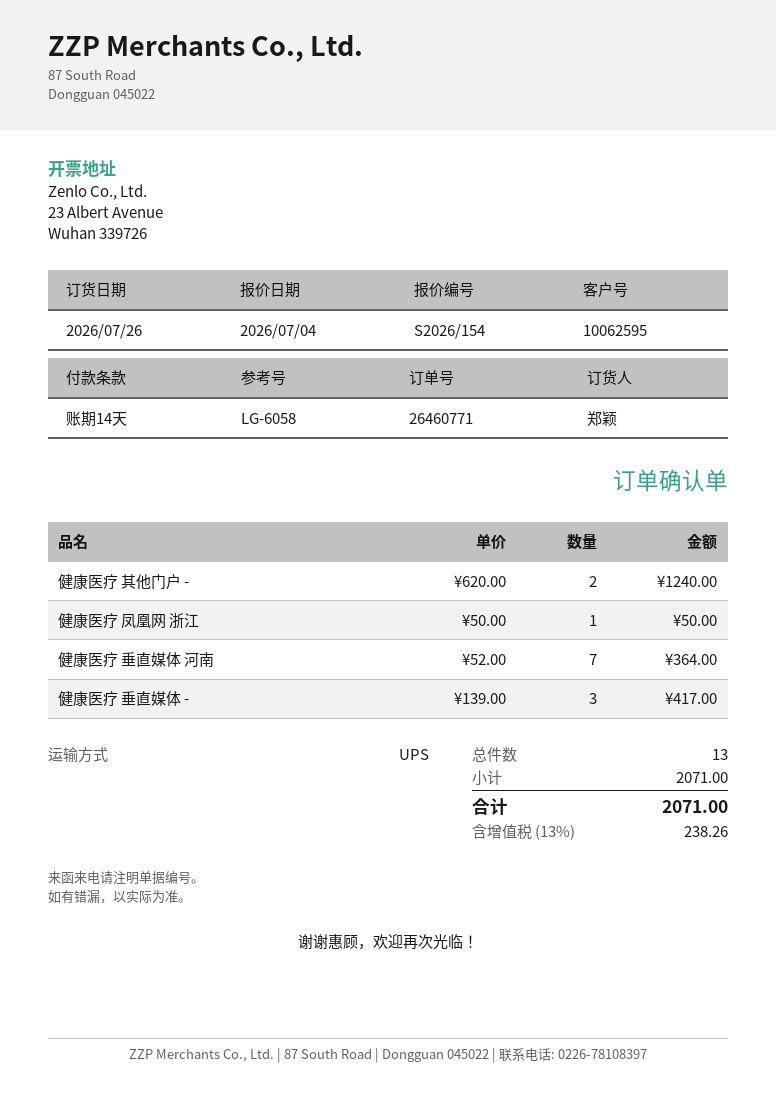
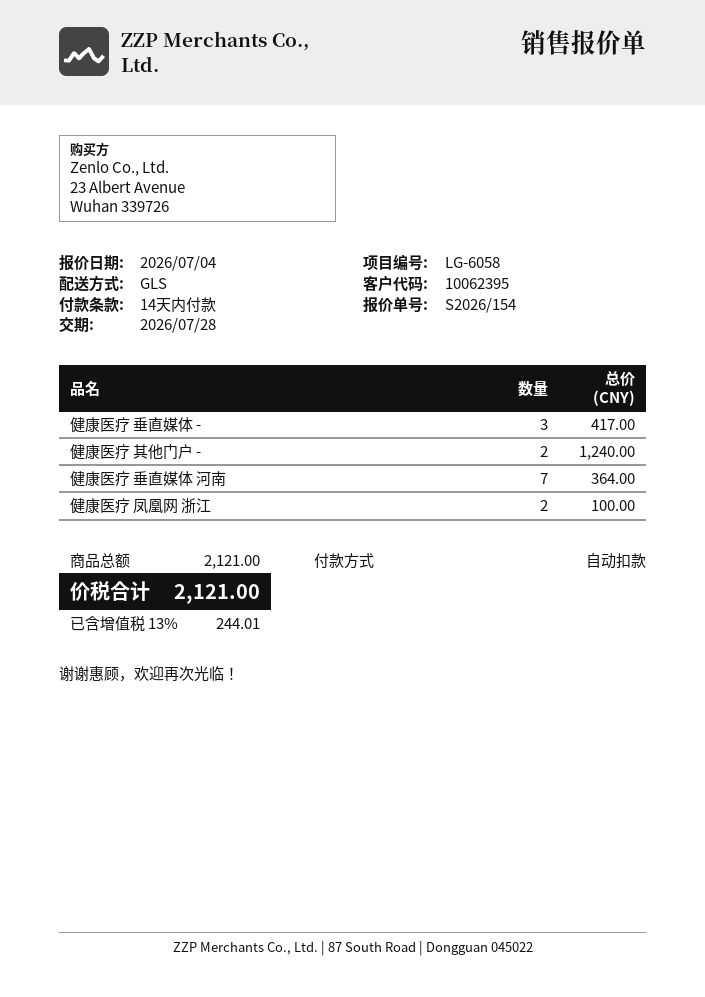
customer number: 10062595 -> 10062395
shipping method: UPS -> GLS
健康医疗 凤凰网 浙江: 1 for 50.00 -> 2 for 100.00
subtotal: 2071.00 -> 2121.00
tax: 13% = 238.26 -> 13% = 244.01
total: 2071.00 -> 2121.00

